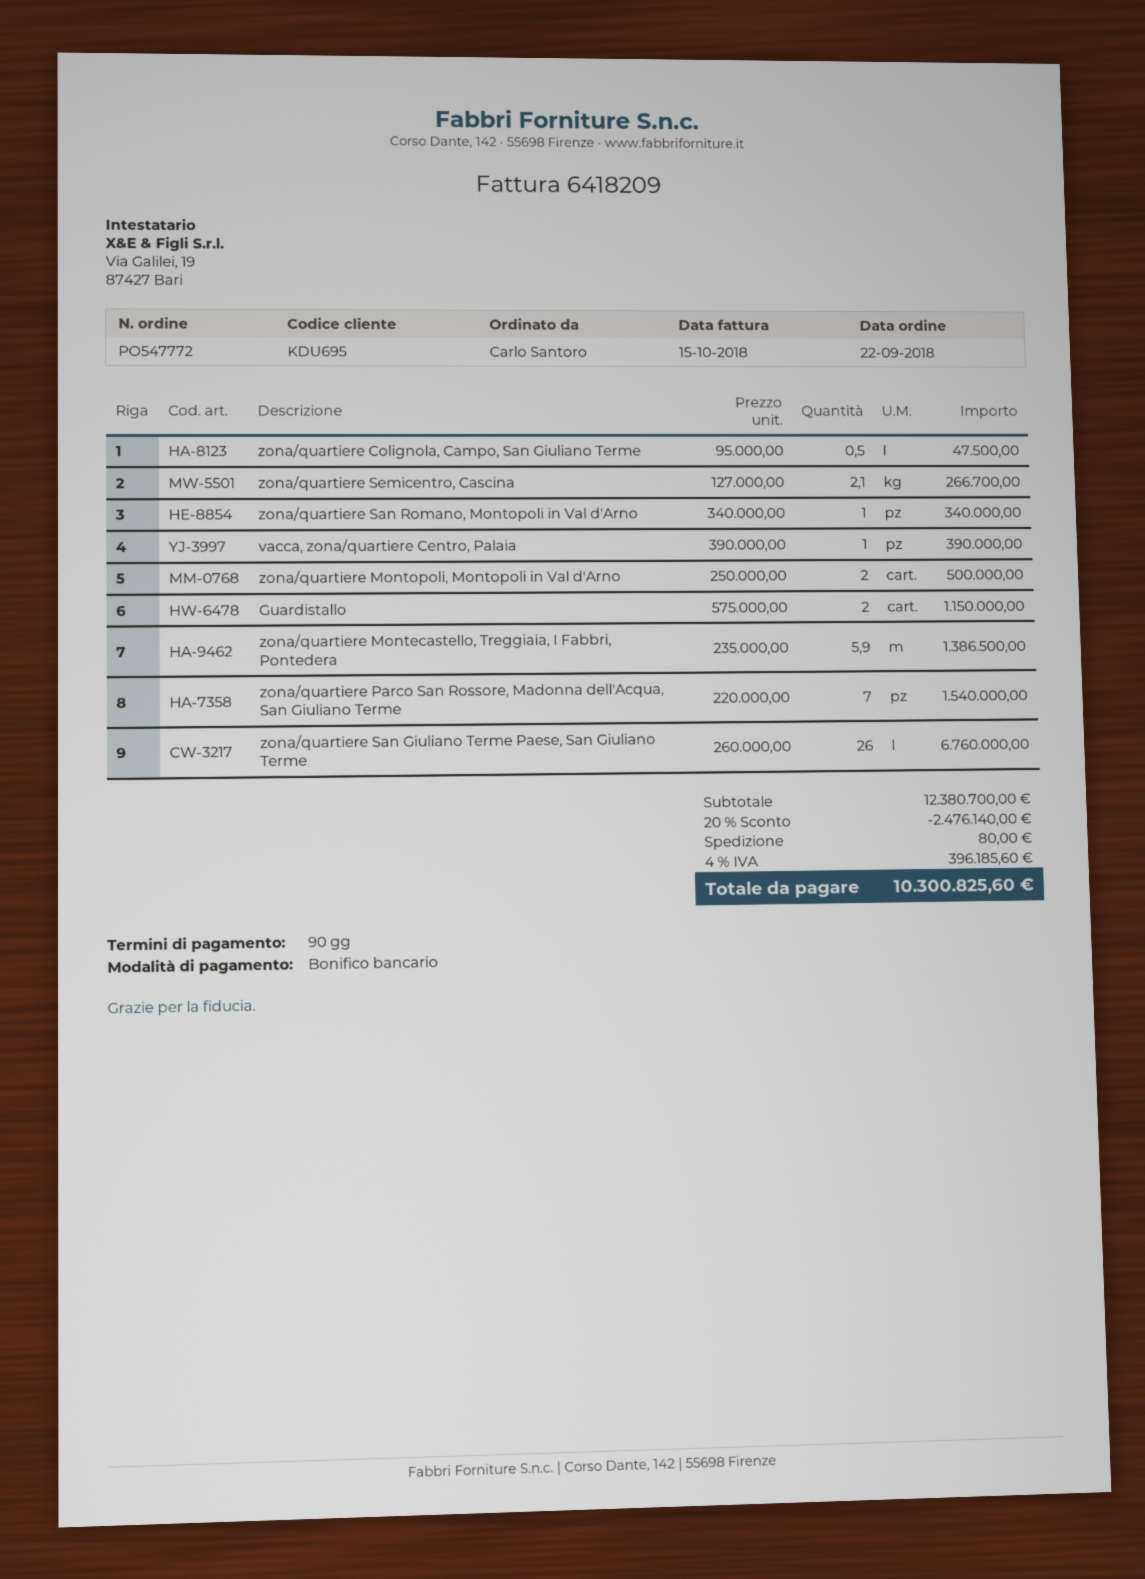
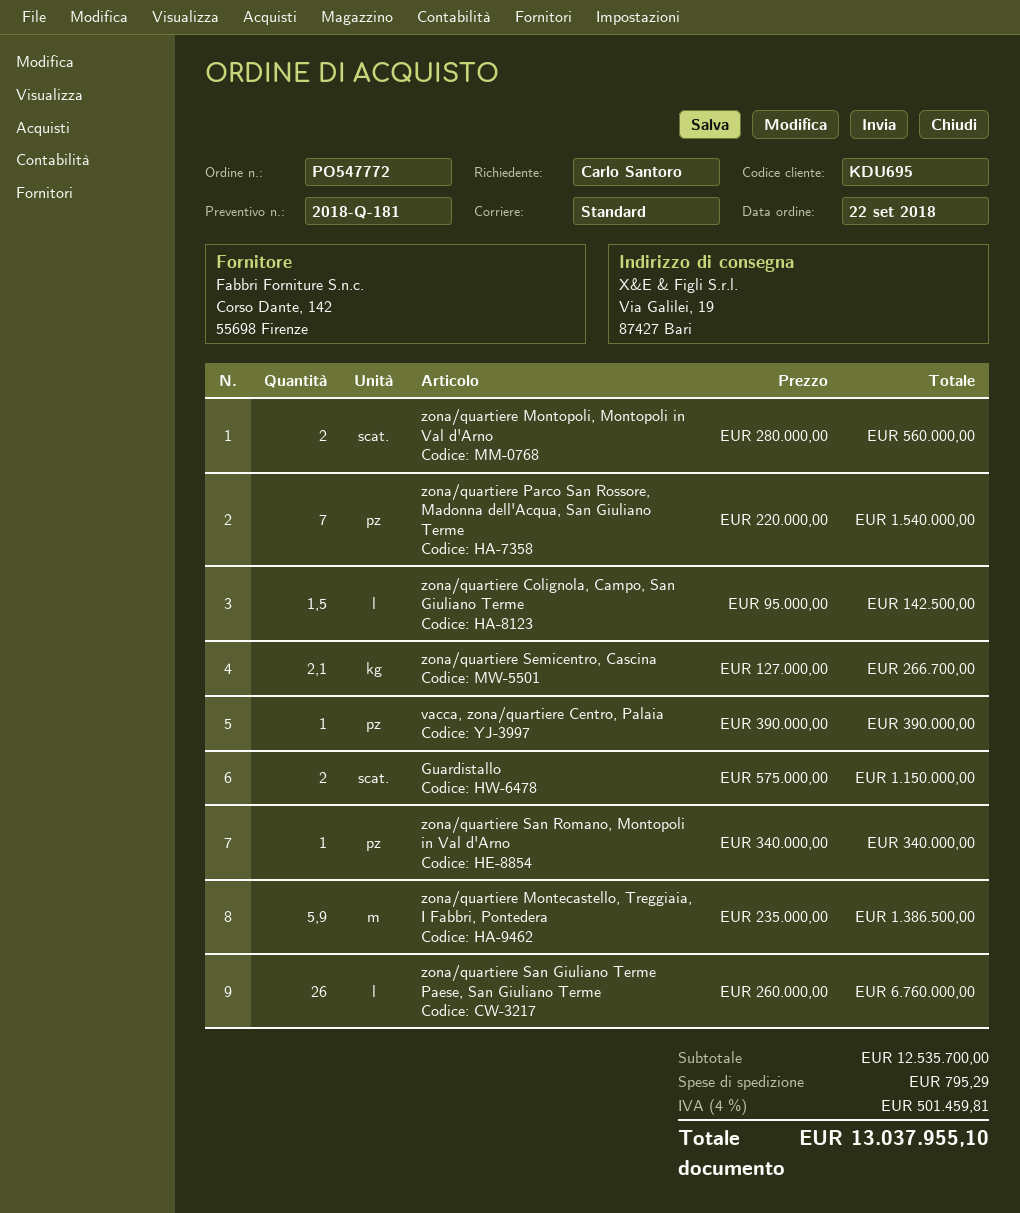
zona/quartiere Colignola, Campo, San Giuliano Terme: 0.5 x 95000.00 = 47500.00 -> 1.5 x 95000.00 = 142500.00
zona/quartiere Montopoli, Montopoli in Val d'Arno: 2 x 250000.00 = 500000.00 -> 2 x 280000.00 = 560000.00
subtotal: 12380700.00 -> 12535700.00
discount: 20% = 2476140.00 -> none
shipping: 80.00 -> 795.29
tax: 4% = 396185.60 -> 4% = 501459.81
total: 10300825.60 -> 13037955.10

